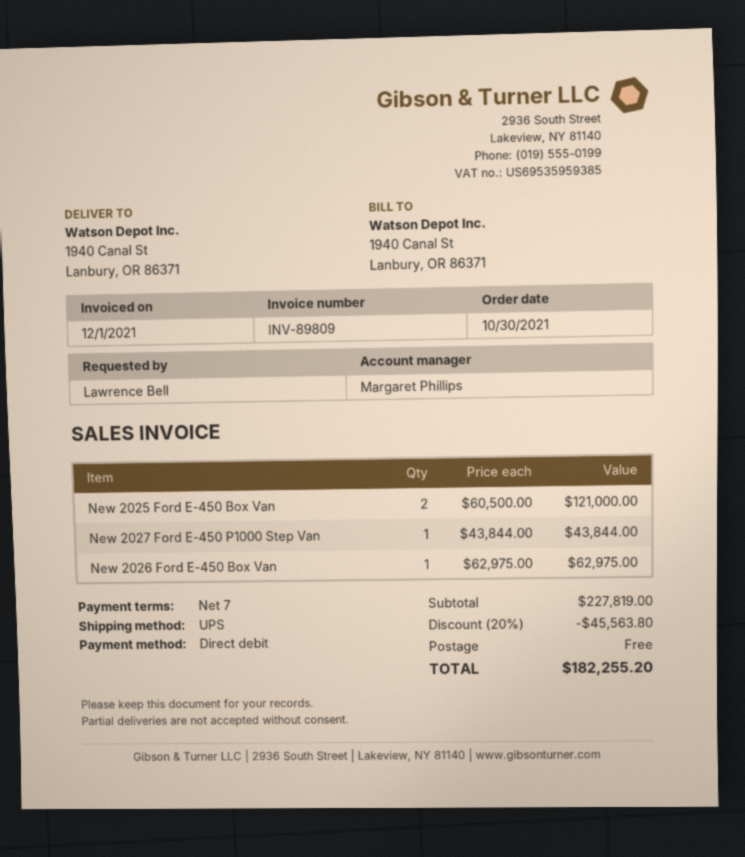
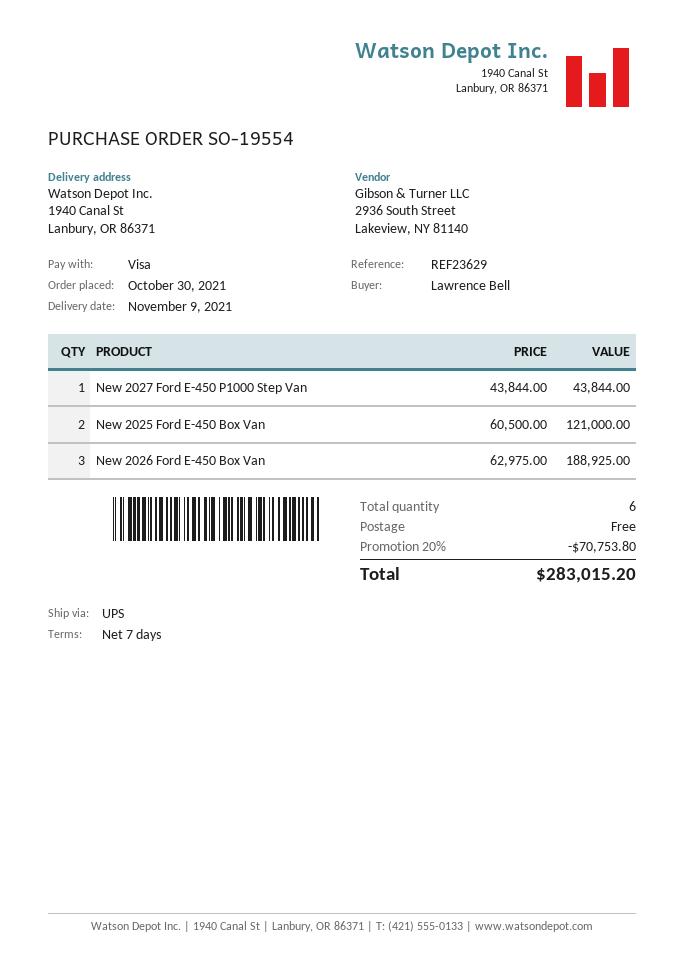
payment method: direct debit -> Visa
New 2026 Ford E-450 Box Van: 1 x 62975.00 = 62975.00 -> 3 x 62975.00 = 188925.00
discount: 20% = 45563.80 -> 20% = 70753.80
total: 182255.20 -> 283015.20

